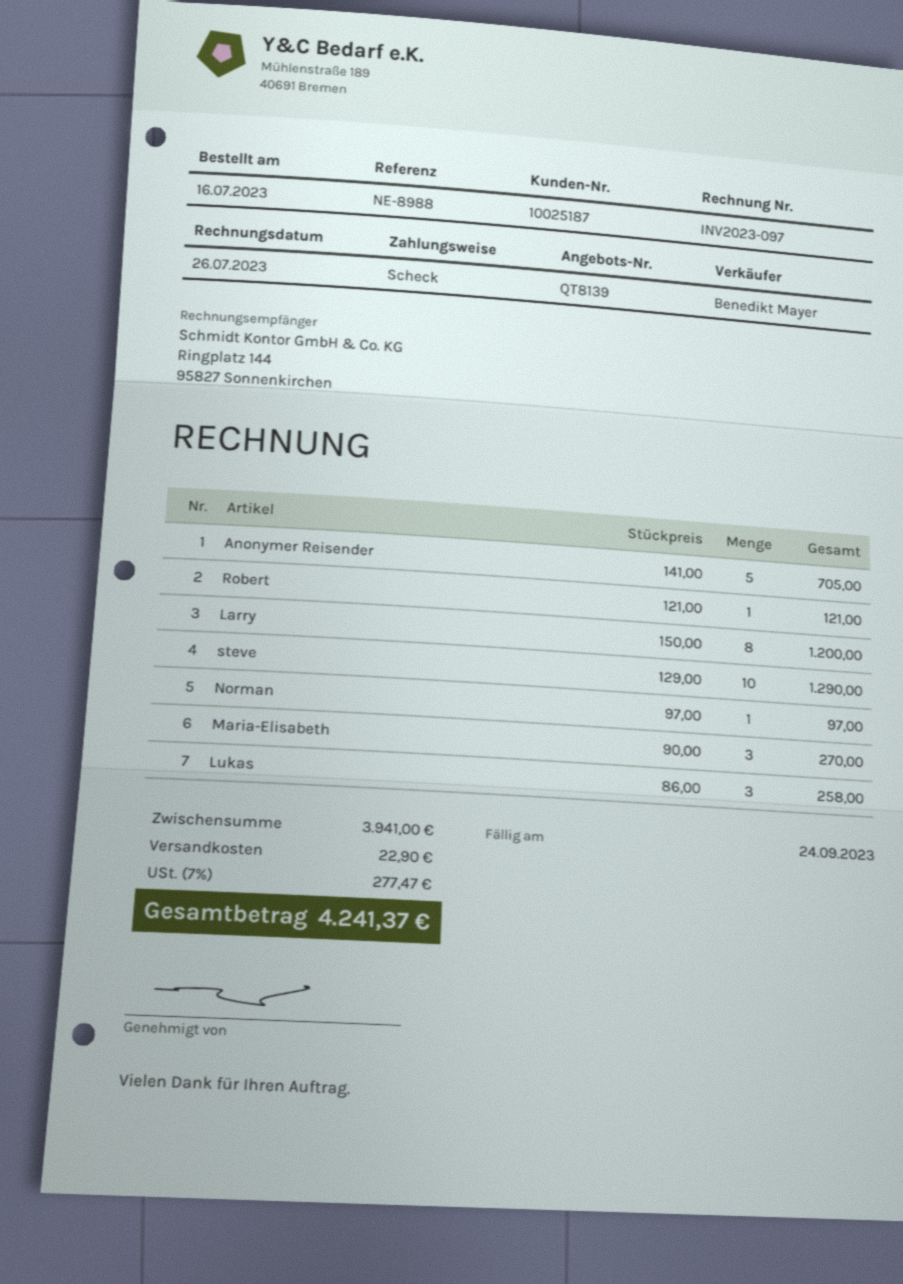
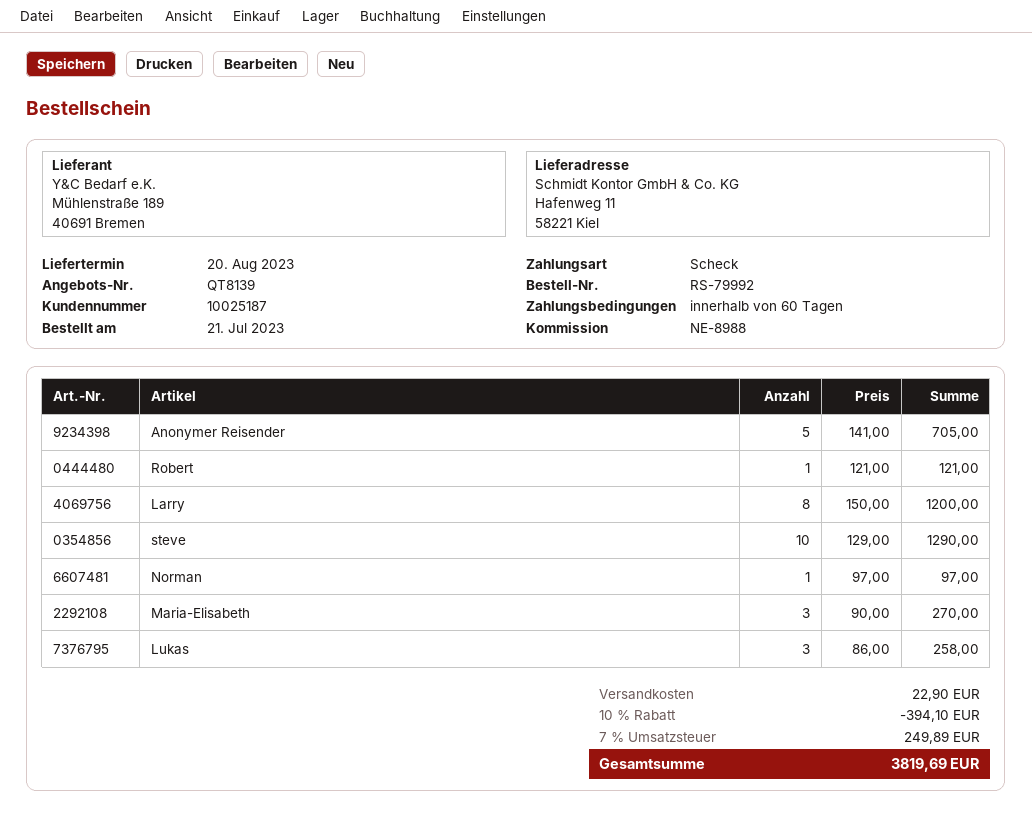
order date: 2023-07-16 -> 2023-07-21
discount: none -> 10% = 394.10
tax: 7% = 277.47 -> 7% = 249.89
total: 4241.37 -> 3819.69

